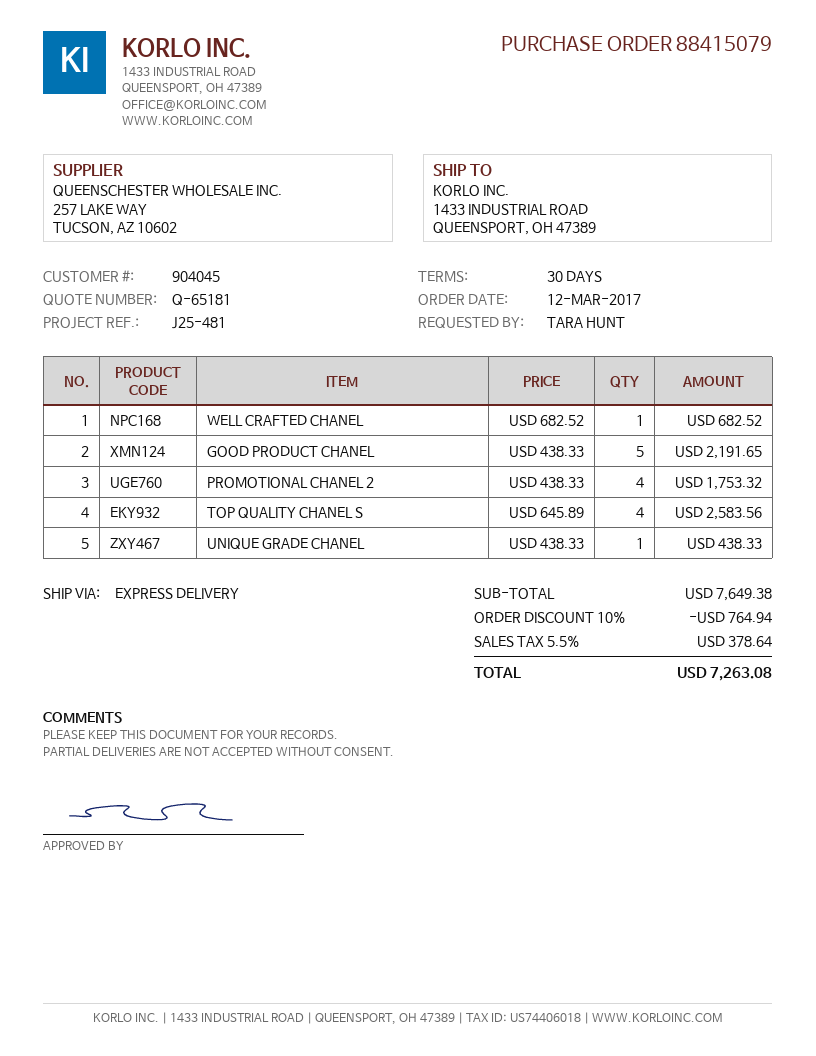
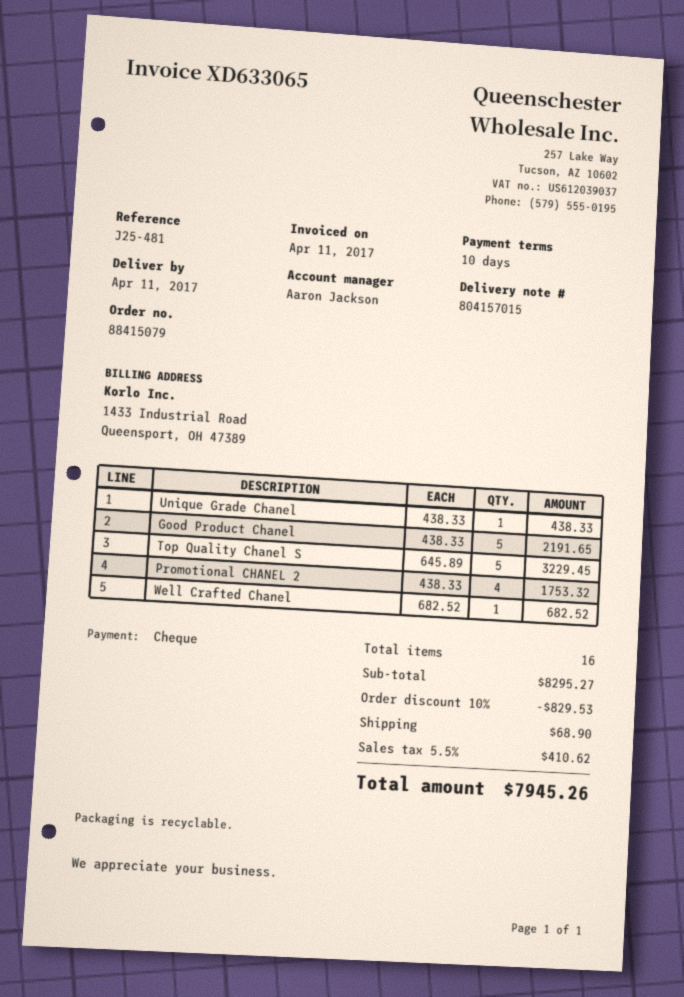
payment terms: 30 days -> 10 days
TOP QUALITY CHANEL S: 4 x 645.89 = 2583.56 -> 5 x 645.89 = 3229.45
subtotal: 7649.38 -> 8295.27
discount: 10% = 764.94 -> 10% = 829.53
shipping: none -> 68.90
tax: 5.5% = 378.64 -> 5.5% = 410.62
total: 7263.08 -> 7945.26

